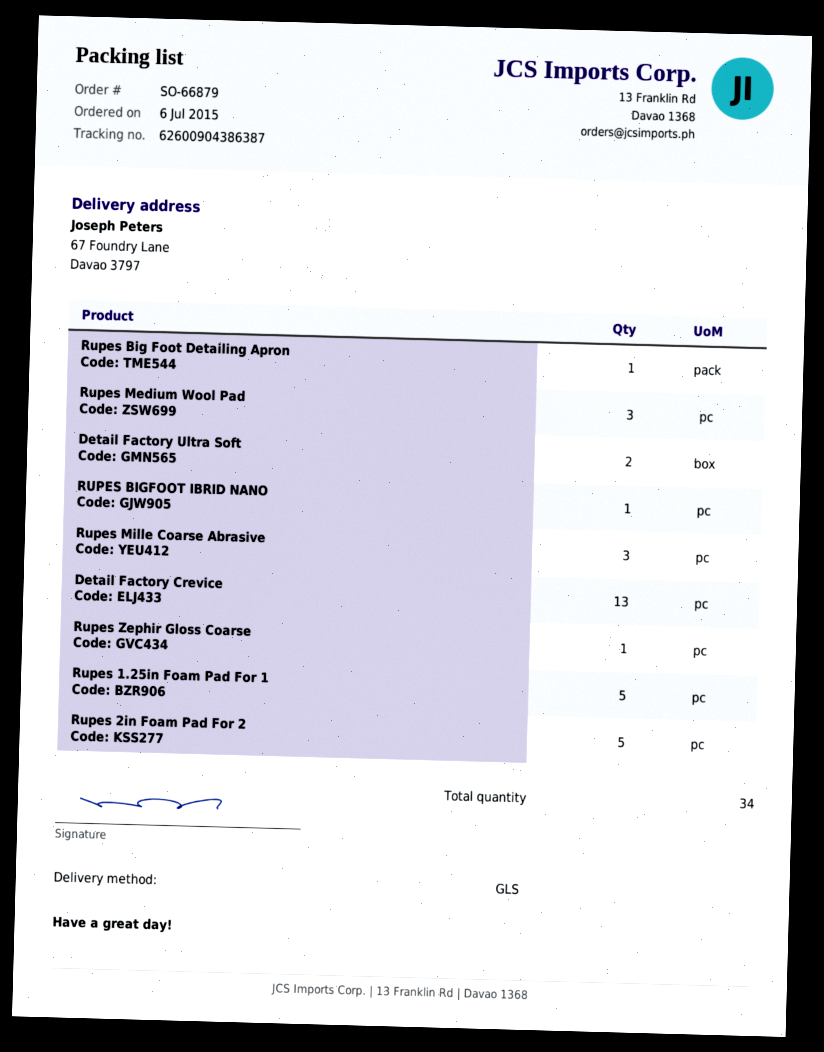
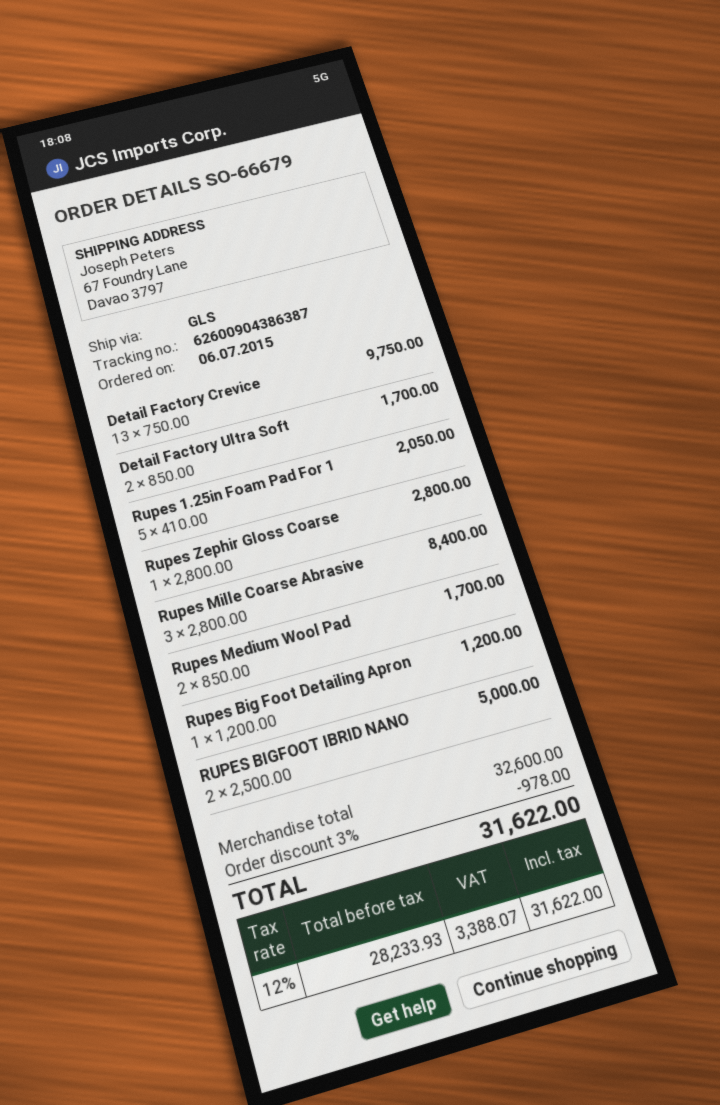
order number: SO-66879 -> SO-66679
Rupes Medium Wool Pad: 3 -> 2
RUPES BIGFOOT IBRID NANO: 1 -> 2
Rupes 2in Foam Pad For 2: 5 -> none

